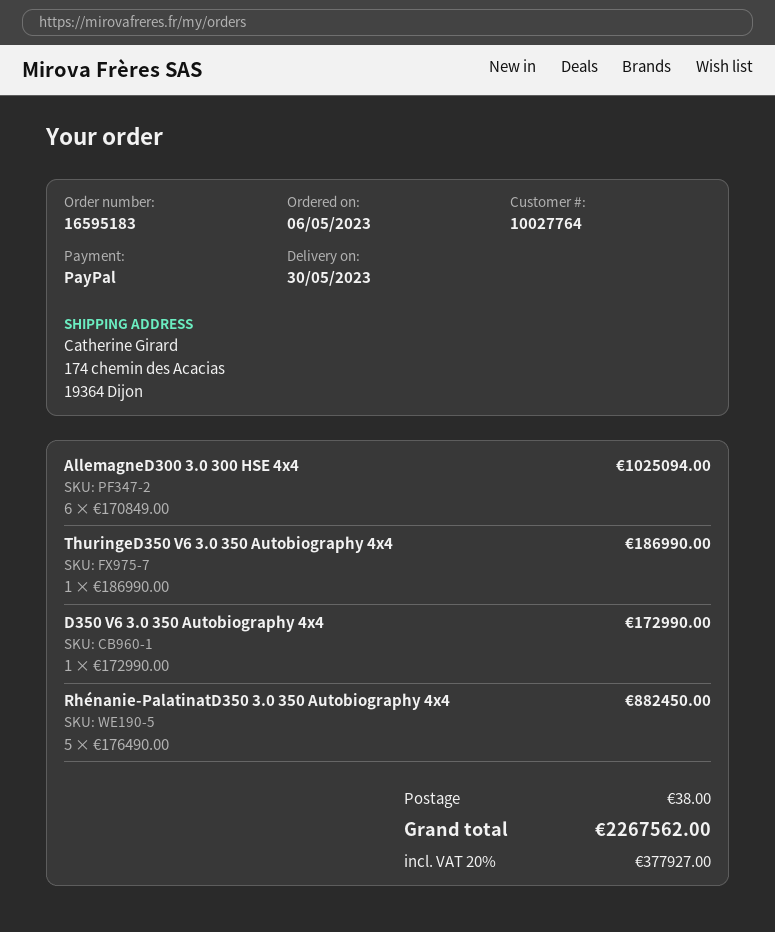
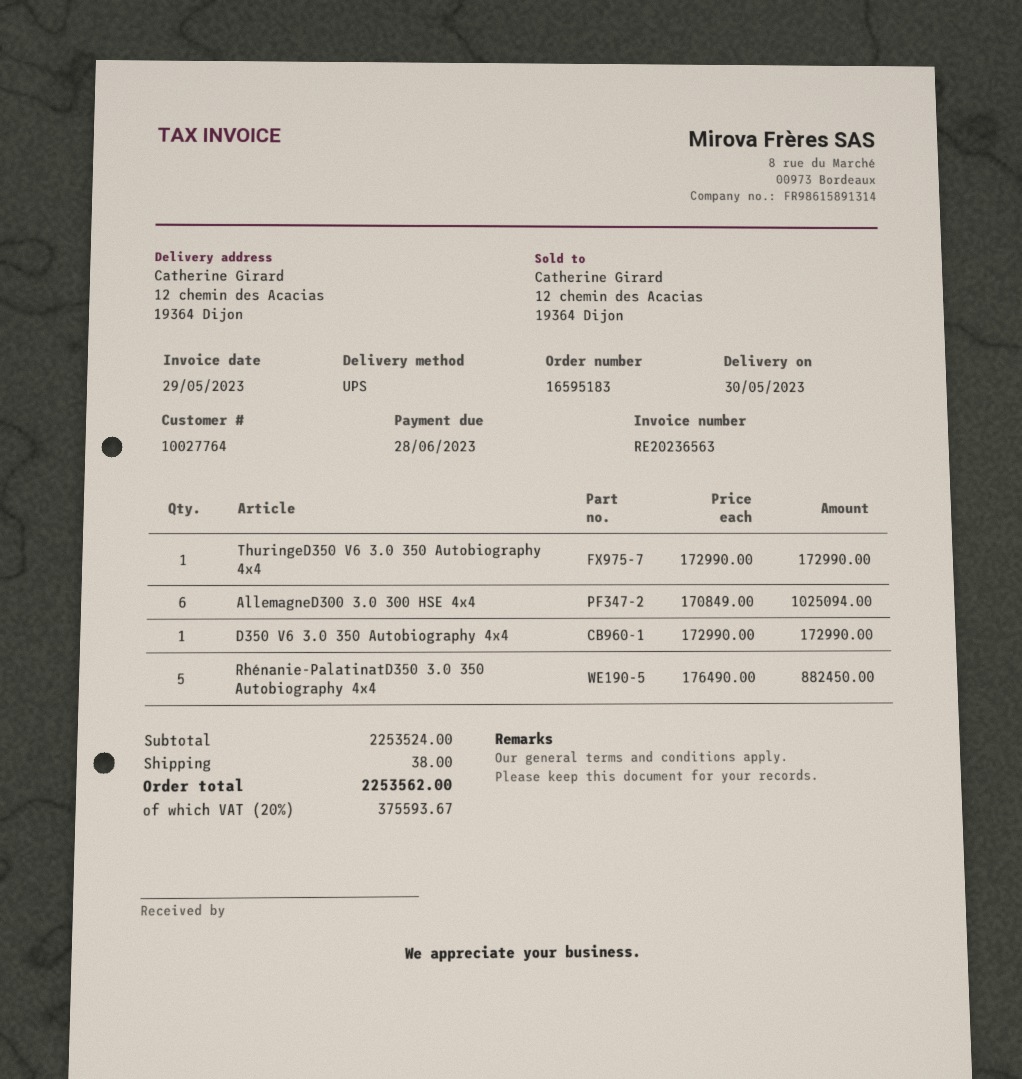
ship to: 174 chemin des Acacias, 19364 Dijon -> 12 chemin des Acacias, 19364 Dijon
ThuringeD350 V6 3.0 350 Autobiography 4x4: 1 x 186990.00 = 186990.00 -> 1 x 172990.00 = 172990.00
tax: 20% = 377927.00 -> 20% = 375593.67
total: 2267562.00 -> 2253562.00

